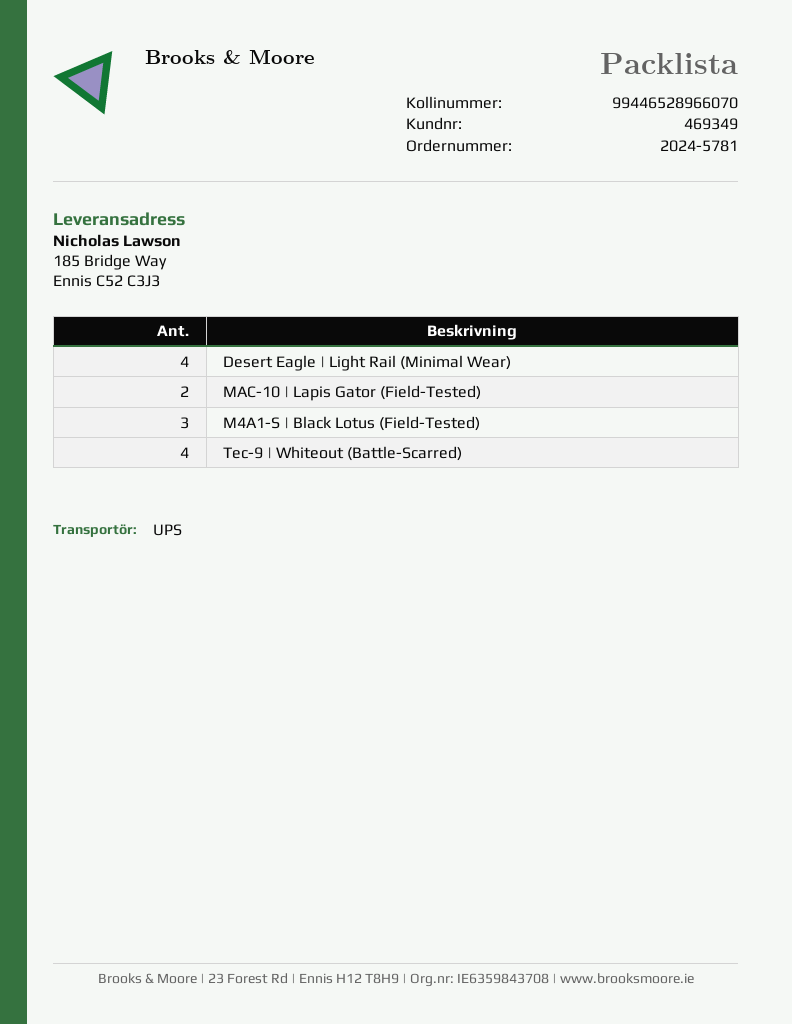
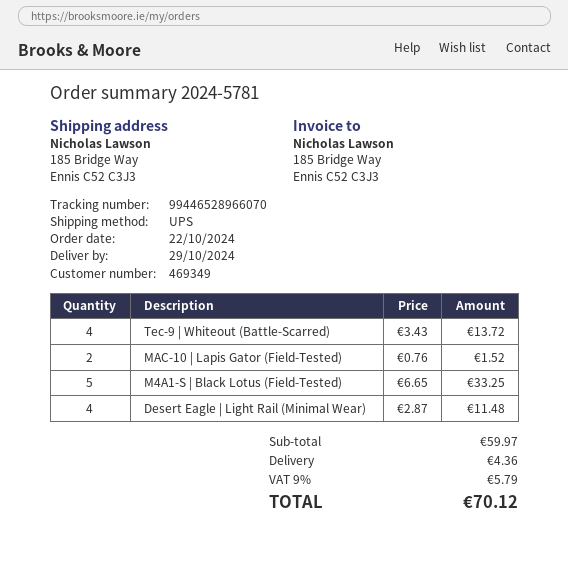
M4A1-S | Black Lotus (Field-Tested): 3 -> 5

